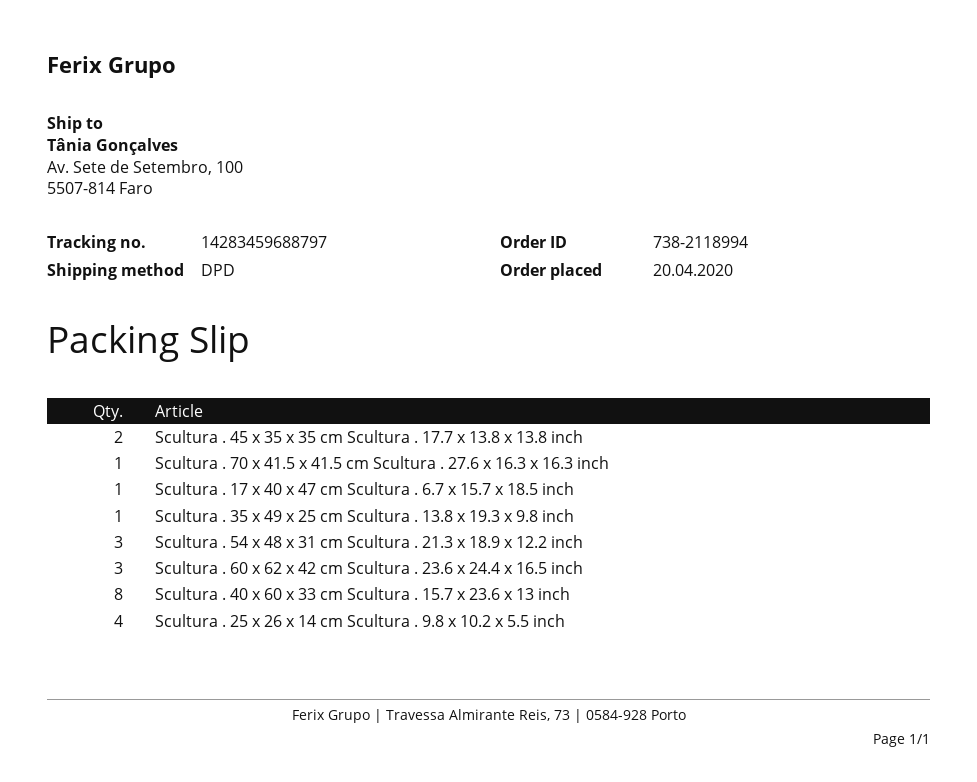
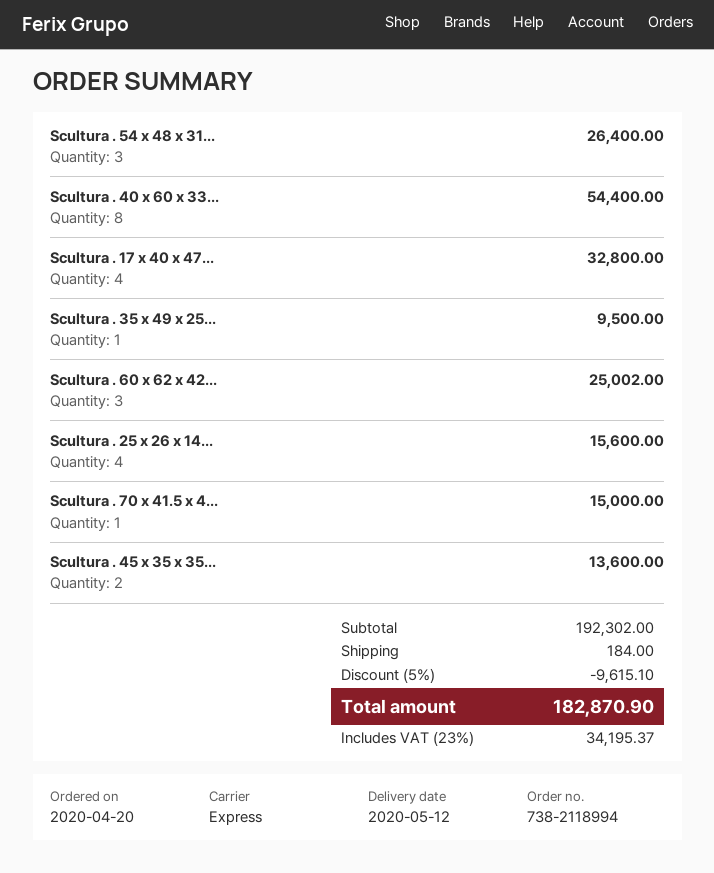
shipping method: DPD -> express
Scultura . 17 x 40 x 47 cm Scultura . 6.7 x 15.7 x 18.5 inch: 1 -> 4

